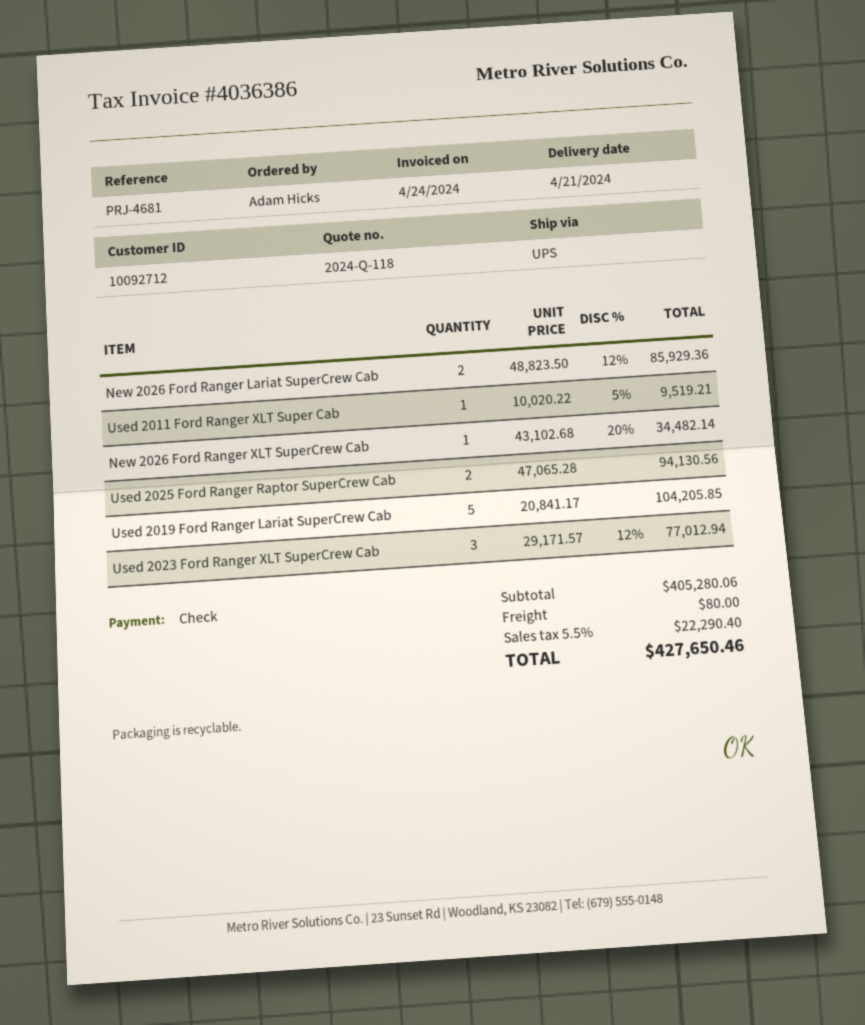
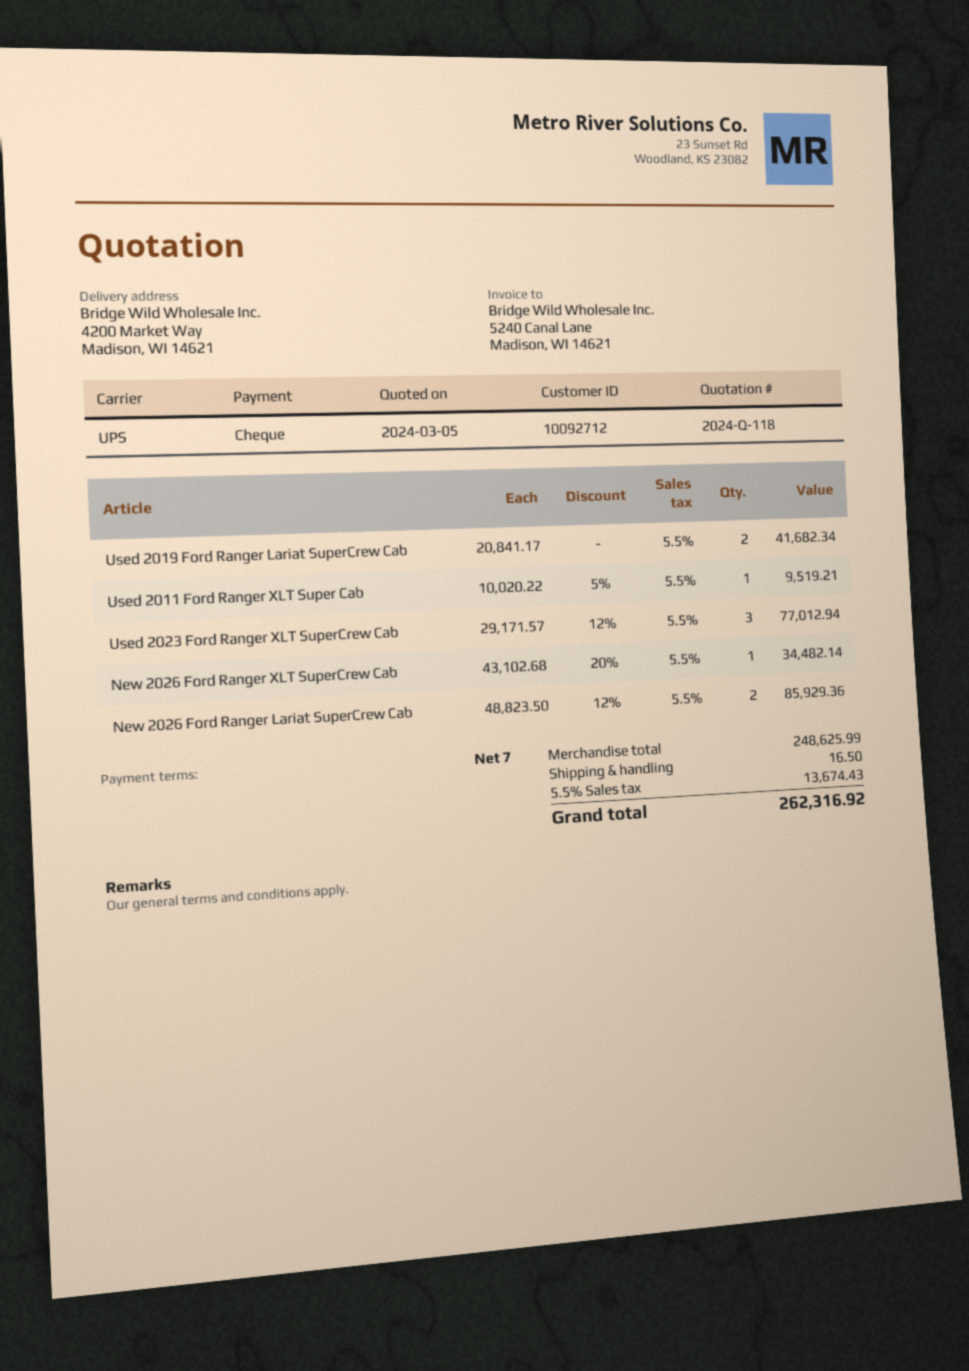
Used 2025 Ford Ranger Raptor SuperCrew Cab: 2 x 47065.28 = 94130.56 -> none
Used 2019 Ford Ranger Lariat SuperCrew Cab: 5 x 20841.17 = 104205.85 -> 2 x 20841.17 = 41682.34
subtotal: 405280.06 -> 248625.99
shipping: 80.00 -> 16.50
tax: 5.5% = 22290.40 -> 5.5% = 13674.43
total: 427650.46 -> 262316.92

